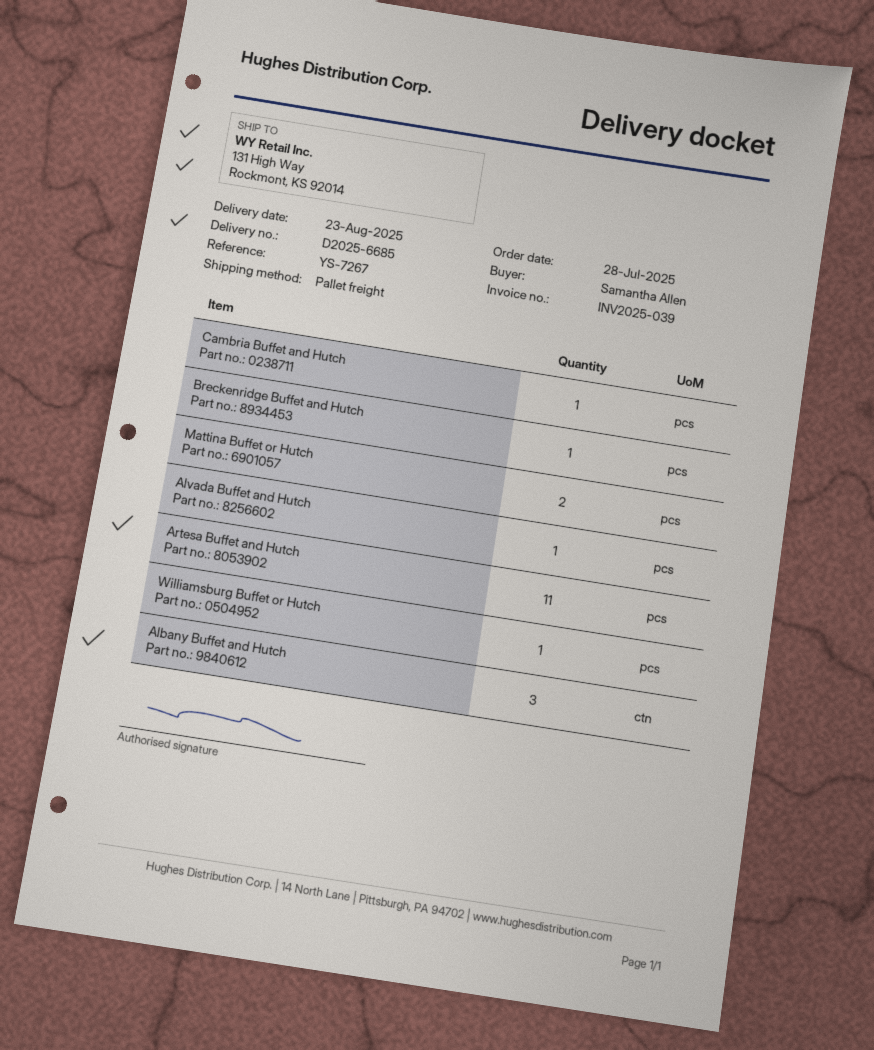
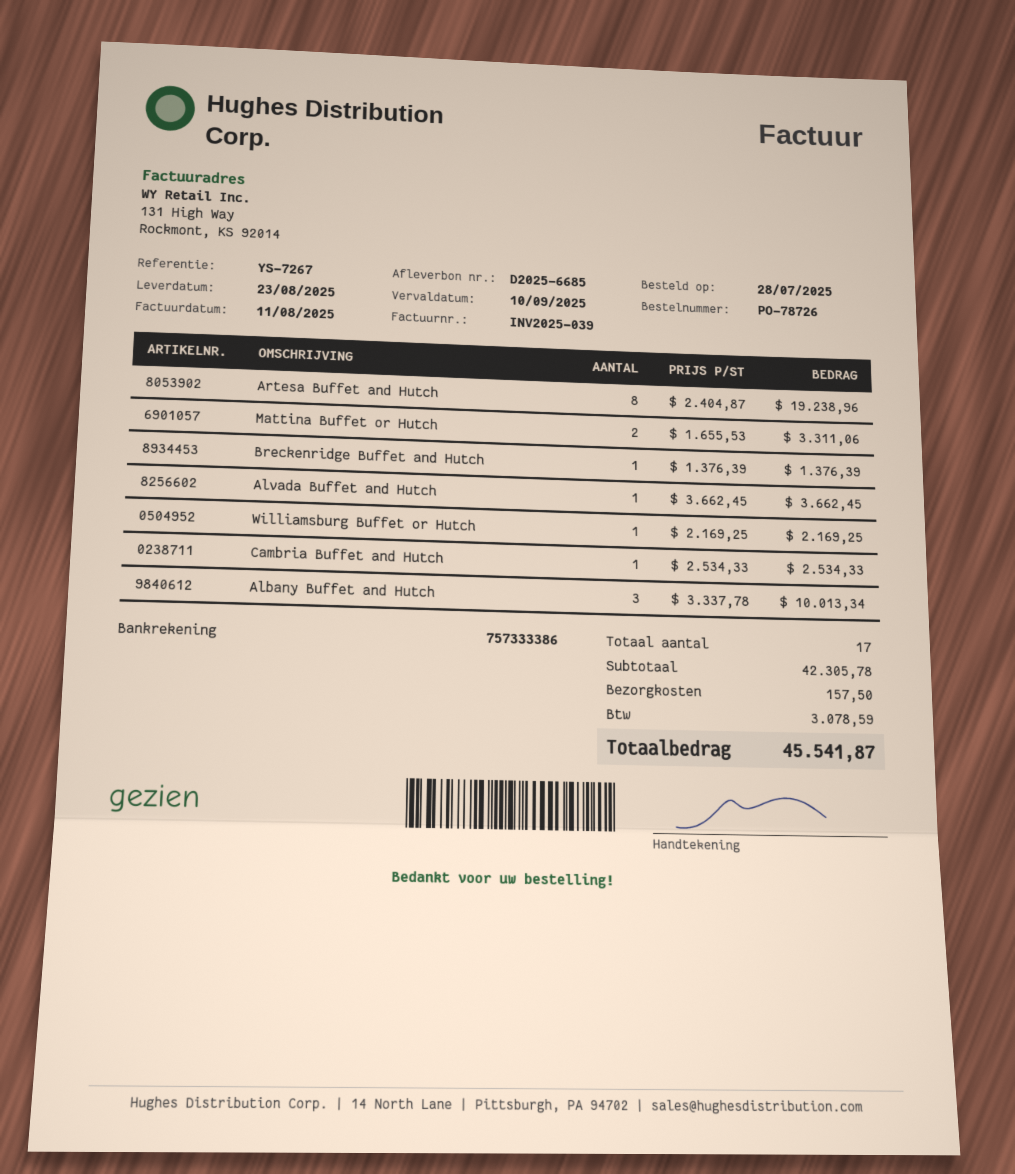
Artesa Buffet and Hutch: 11 -> 8

